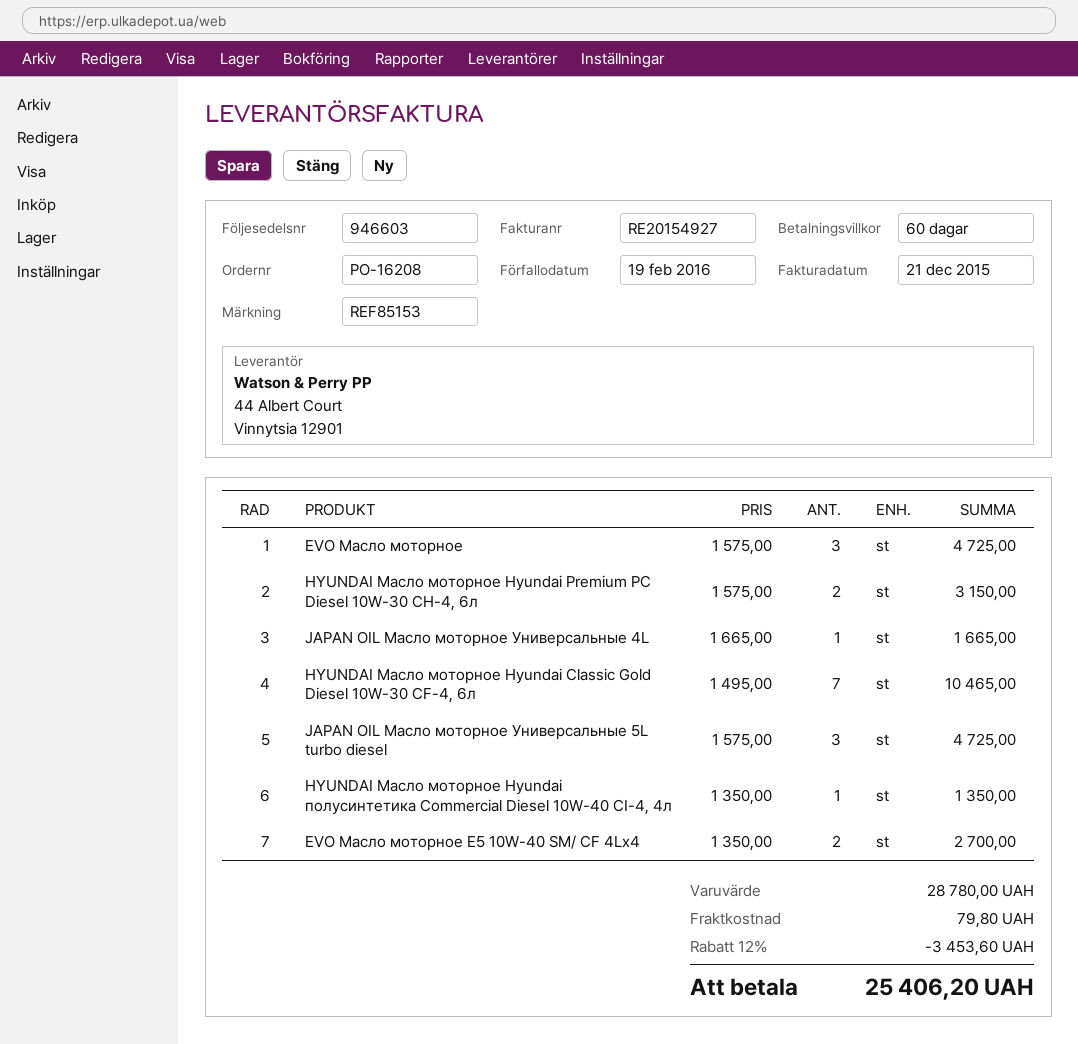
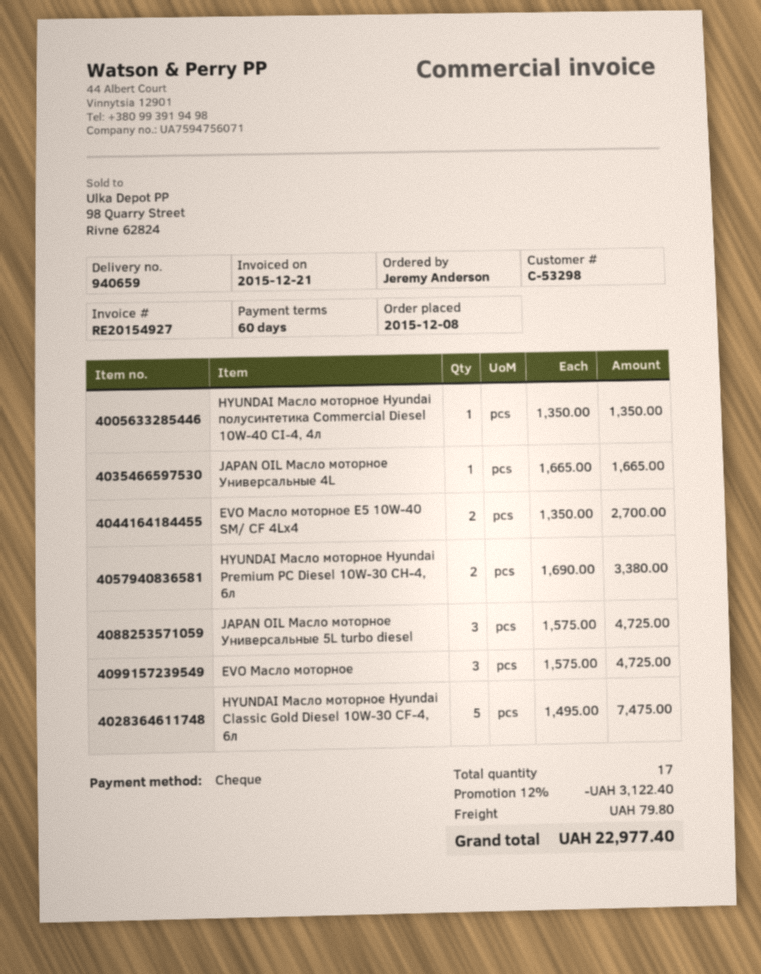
delivery note number: 946603 -> 940659
HYUNDAI Масло моторное Hyundai Premium PC Diesel 10W-30 CH-4, 6л: 2 x 1575.00 = 3150.00 -> 2 x 1690.00 = 3380.00
HYUNDAI Масло моторное Hyundai Classic Gold Diesel 10W-30 CF-4, 6л: 7 x 1495.00 = 10465.00 -> 5 x 1495.00 = 7475.00
discount: 12% = 3453.60 -> 12% = 3122.40
total: 25406.20 -> 22977.40

